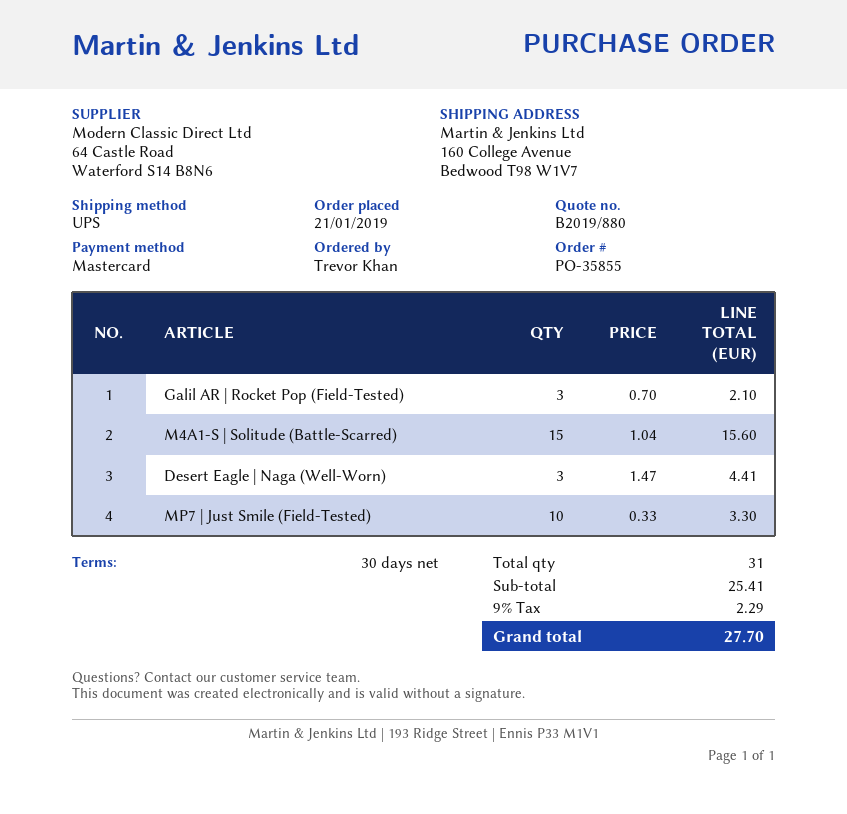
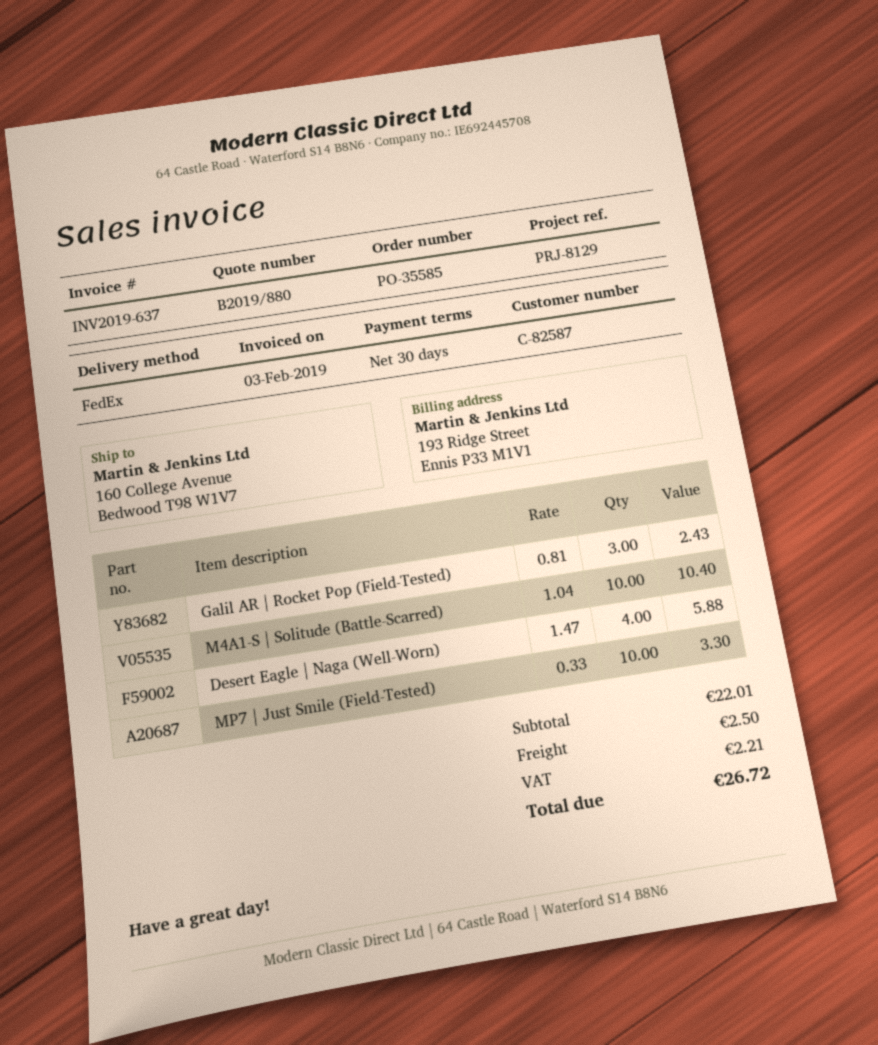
order number: PO-35855 -> PO-35585
shipping method: UPS -> FedEx
Galil AR | Rocket Pop (Field-Tested): 3 x 0.70 = 2.10 -> 3 x 0.81 = 2.43
M4A1-S | Solitude (Battle-Scarred): 15 x 1.04 = 15.60 -> 10 x 1.04 = 10.40
Desert Eagle | Naga (Well-Worn): 3 x 1.47 = 4.41 -> 4 x 1.47 = 5.88
subtotal: 25.41 -> 22.01
shipping: none -> 2.50
tax: 2.29 -> 2.21
total: 27.70 -> 26.72

